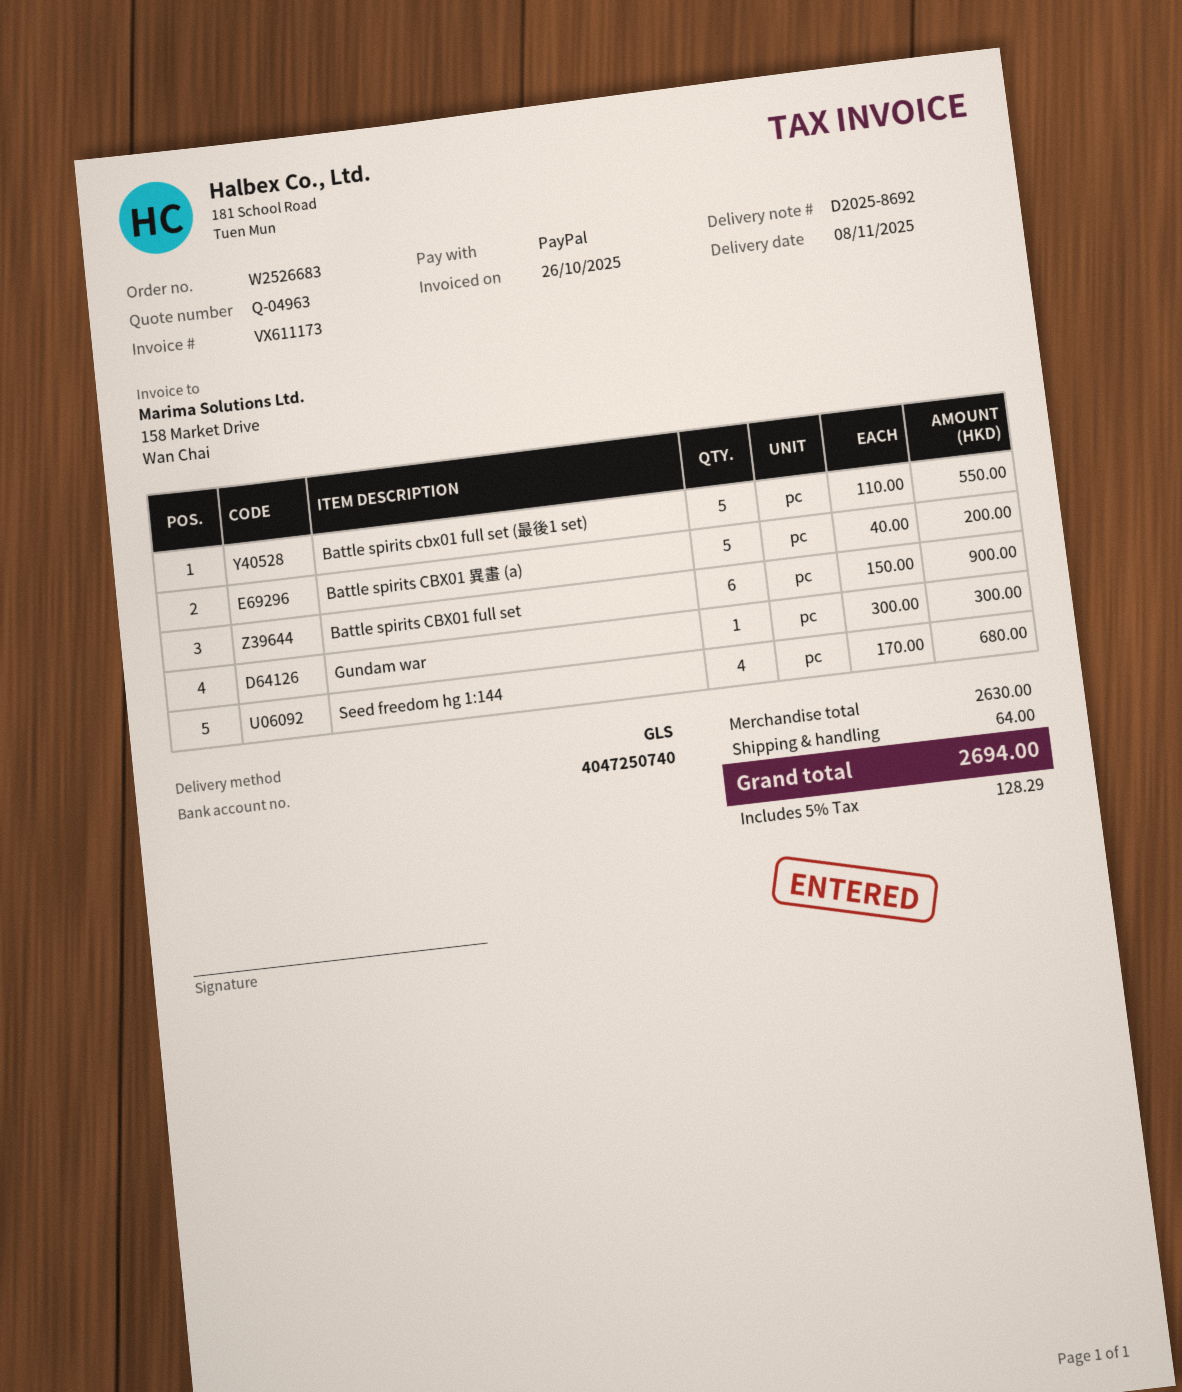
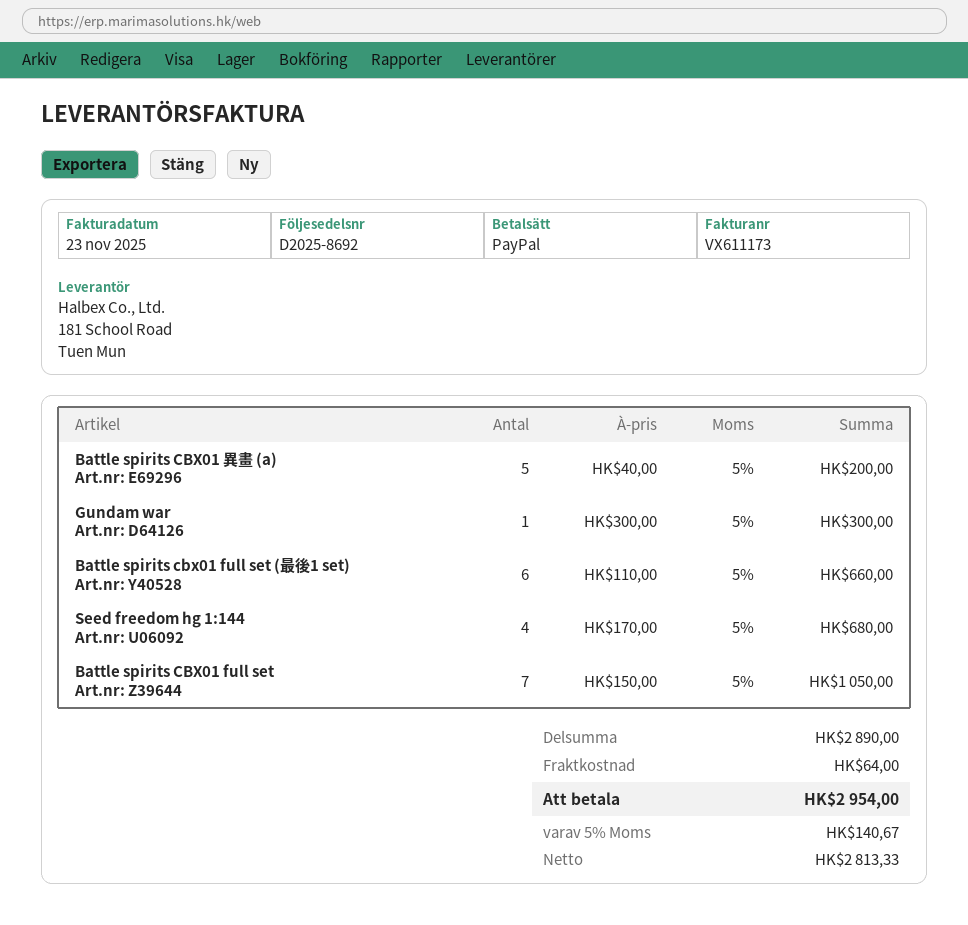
invoice date: 2025-10-26 -> 2025-11-23
Battle spirits cbx01 full set (最後1 set): 5 x 110.00 = 550.00 -> 6 x 110.00 = 660.00
Battle spirits CBX01 full set: 6 x 150.00 = 900.00 -> 7 x 150.00 = 1050.00
subtotal: 2630.00 -> 2890.00
tax: 5% = 128.29 -> 5% = 140.67
total: 2694.00 -> 2954.00

